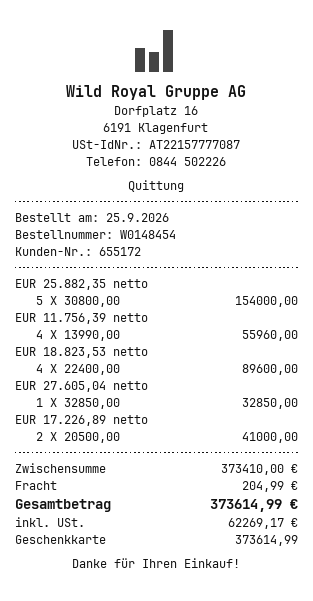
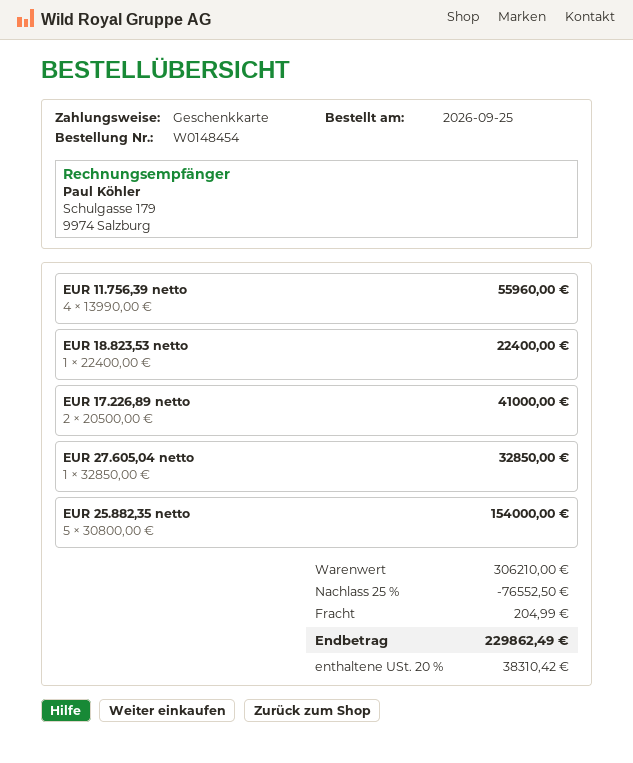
EUR 18.823,53 netto: 4 x 22400.00 = 89600.00 -> 1 x 22400.00 = 22400.00
subtotal: 373410.00 -> 306210.00
discount: none -> 25% = 76552.50
tax: 62269.17 -> 38310.42
total: 373614.99 -> 229862.49

